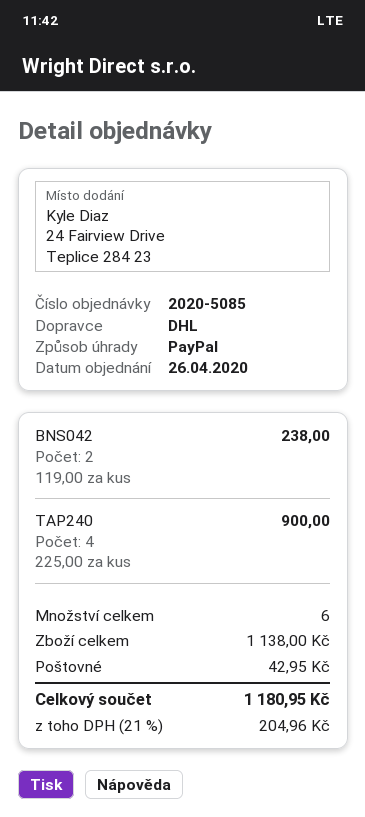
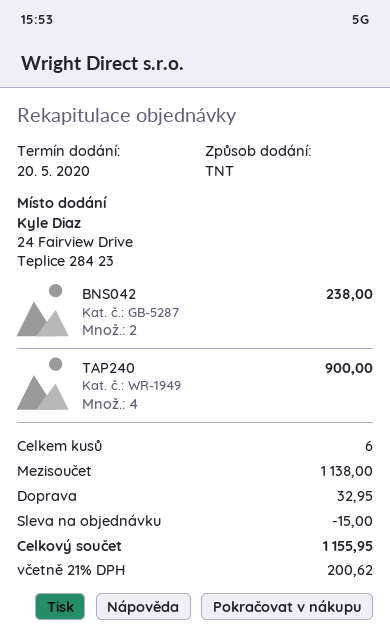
shipping method: DHL -> TNT
discount: none -> 15.00
shipping: 42.95 -> 32.95
tax: 21% = 204.96 -> 21% = 200.62
total: 1180.95 -> 1155.95

